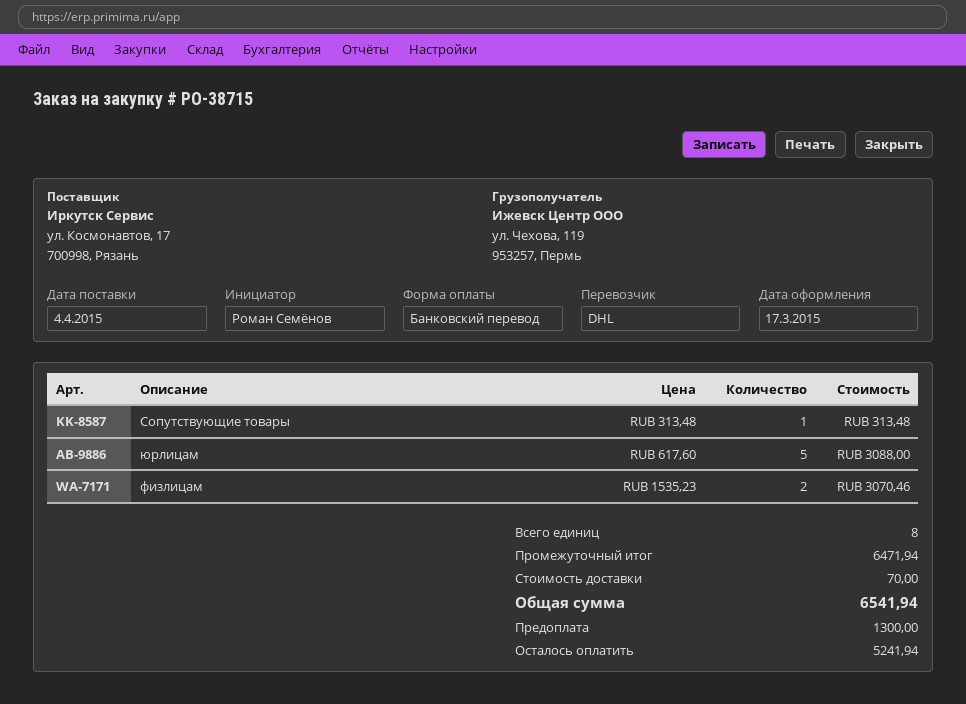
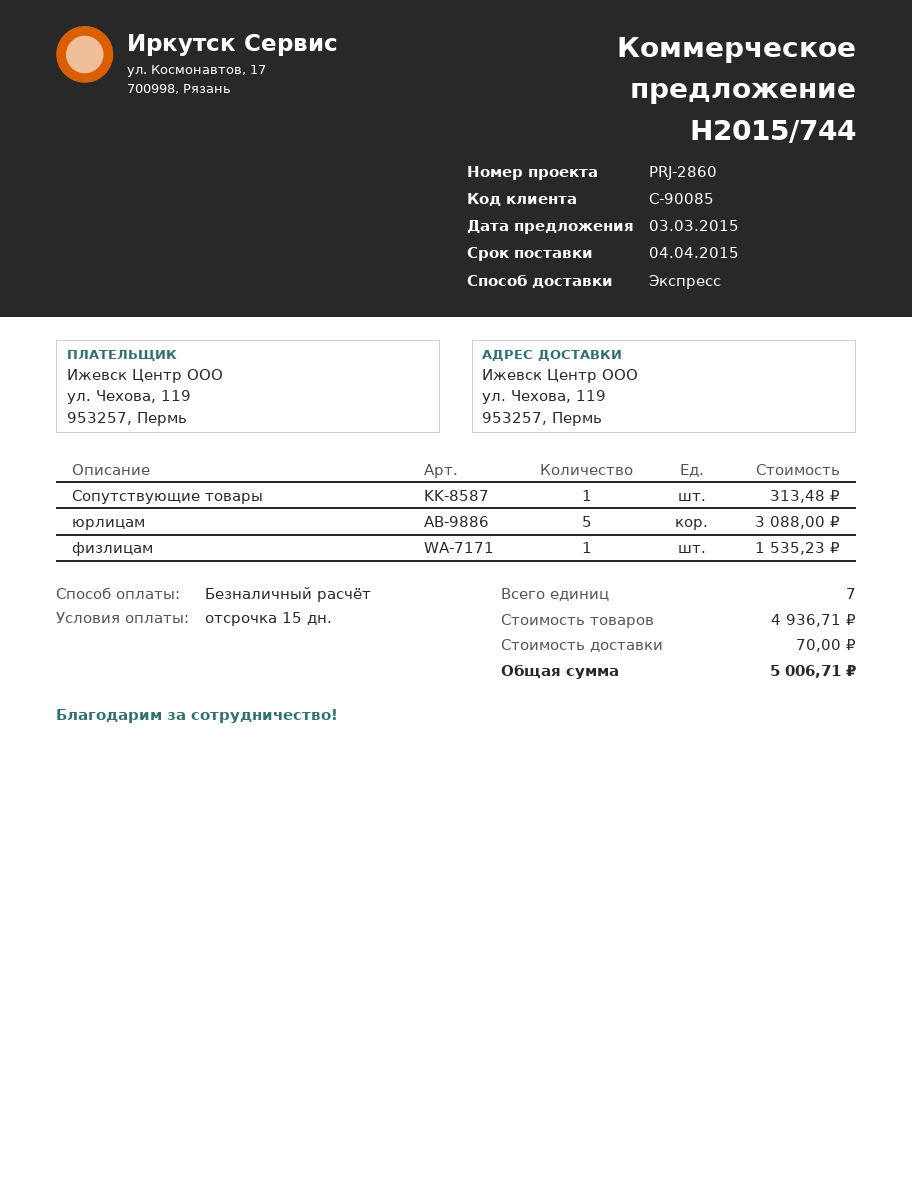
shipping method: DHL -> express
физлицам: 2 for 3070.46 -> 1 for 1535.23
total quantity: 8 -> 7
subtotal: 6471.94 -> 4936.71
total: 6541.94 -> 5006.71

